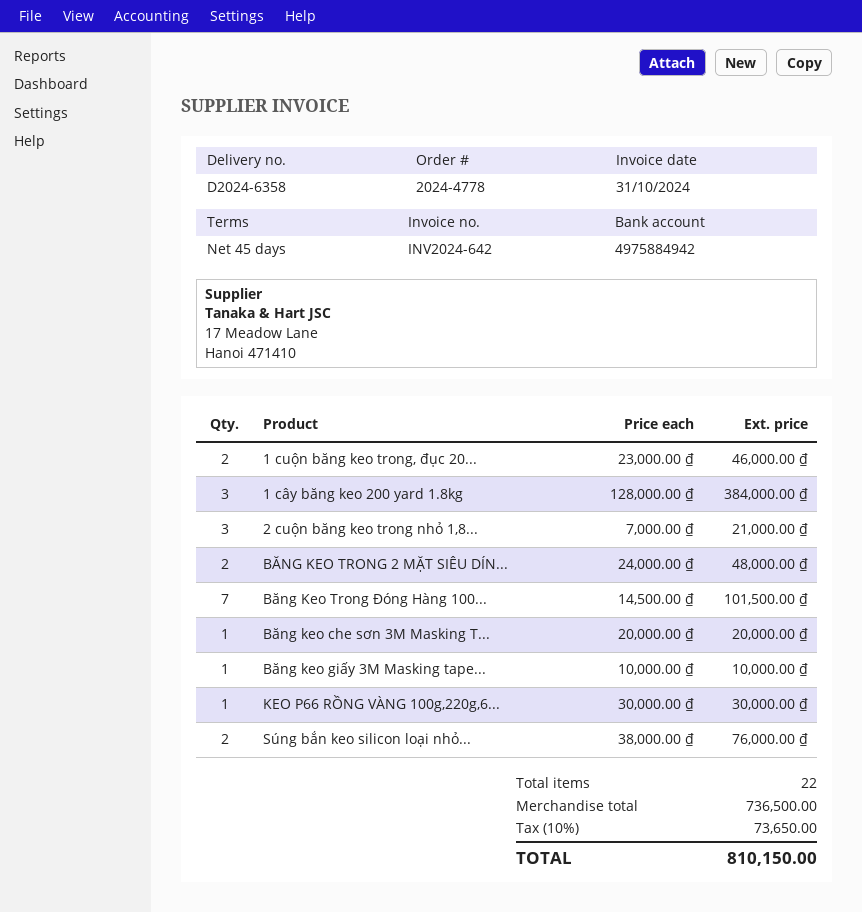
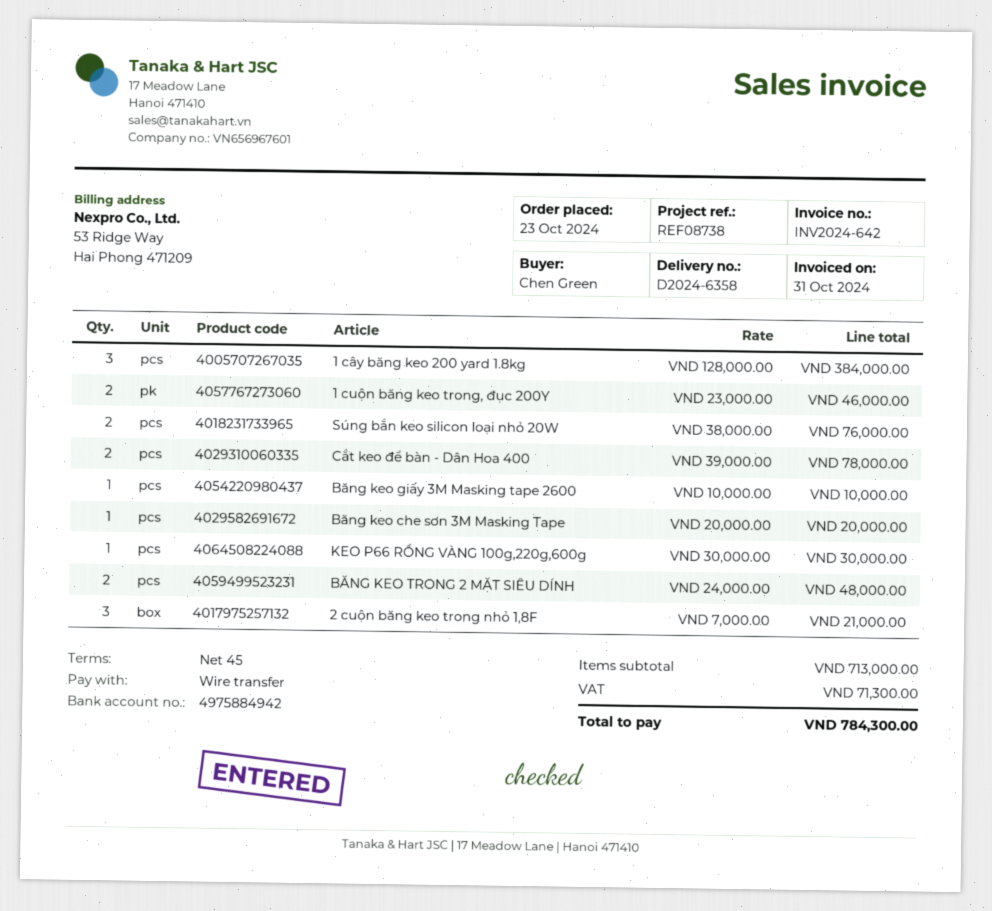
Băng Keo Trong Đóng Hàng 100...: 7 x 14500.00 = 101500.00 -> none
Cắt keo để bàn - Dân Hoa 400: none -> 2 x 39000.00 = 78000.00
subtotal: 736500.00 -> 713000.00
tax: 73650.00 -> 71300.00
total: 810150.00 -> 784300.00

